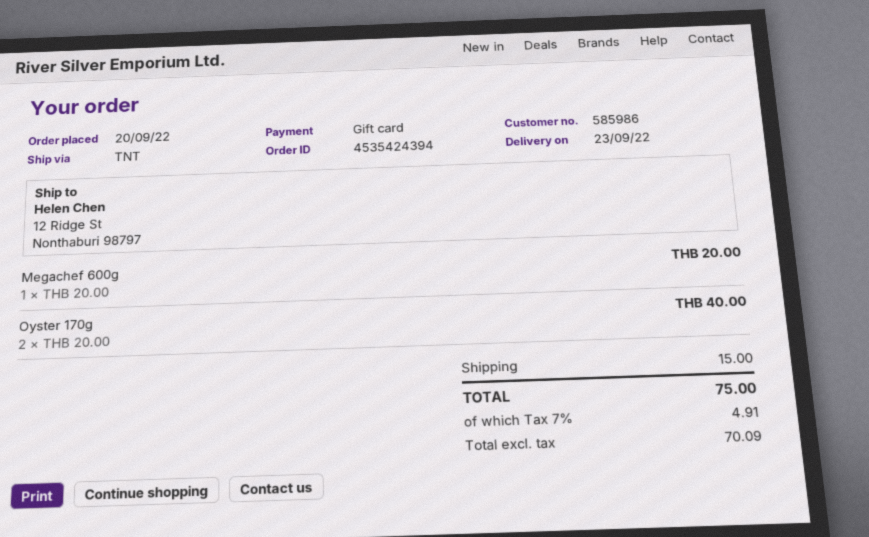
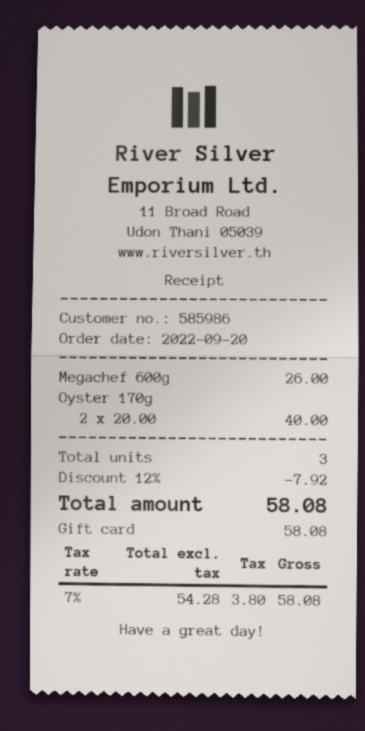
Megachef 600g: 1 x 20.00 = 20.00 -> 1 x 26.00 = 26.00
discount: none -> 12% = 7.92
shipping: 15.00 -> none
net: 70.09 -> 54.28
tax: 7% = 4.91 -> 7% = 3.80
total: 75.00 -> 58.08

